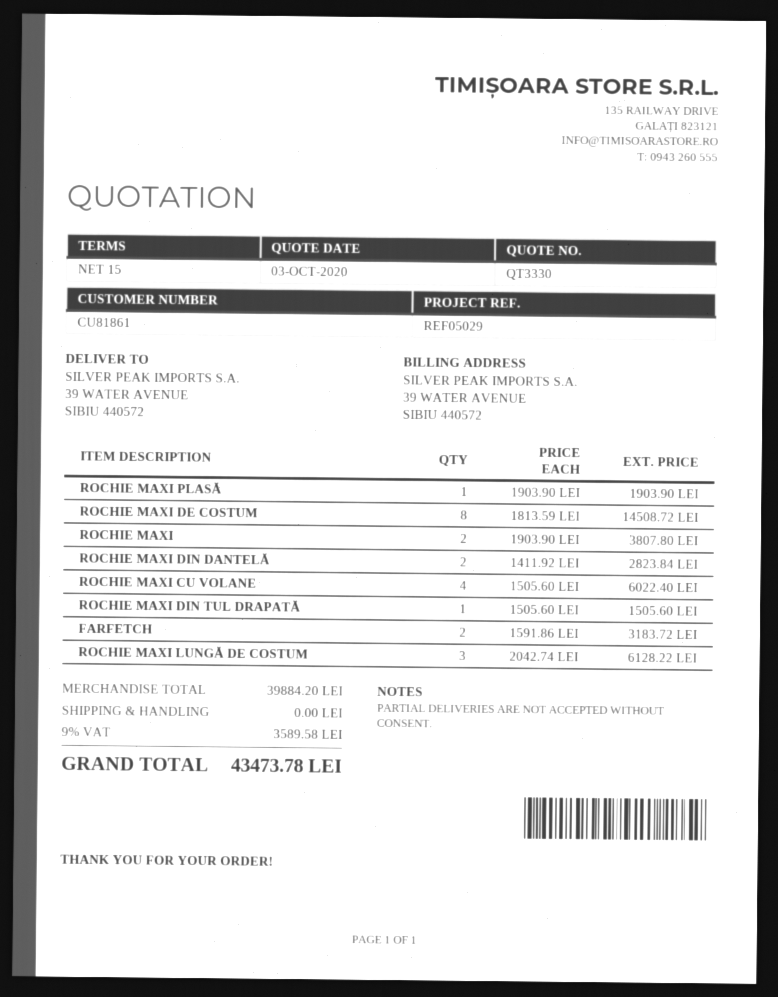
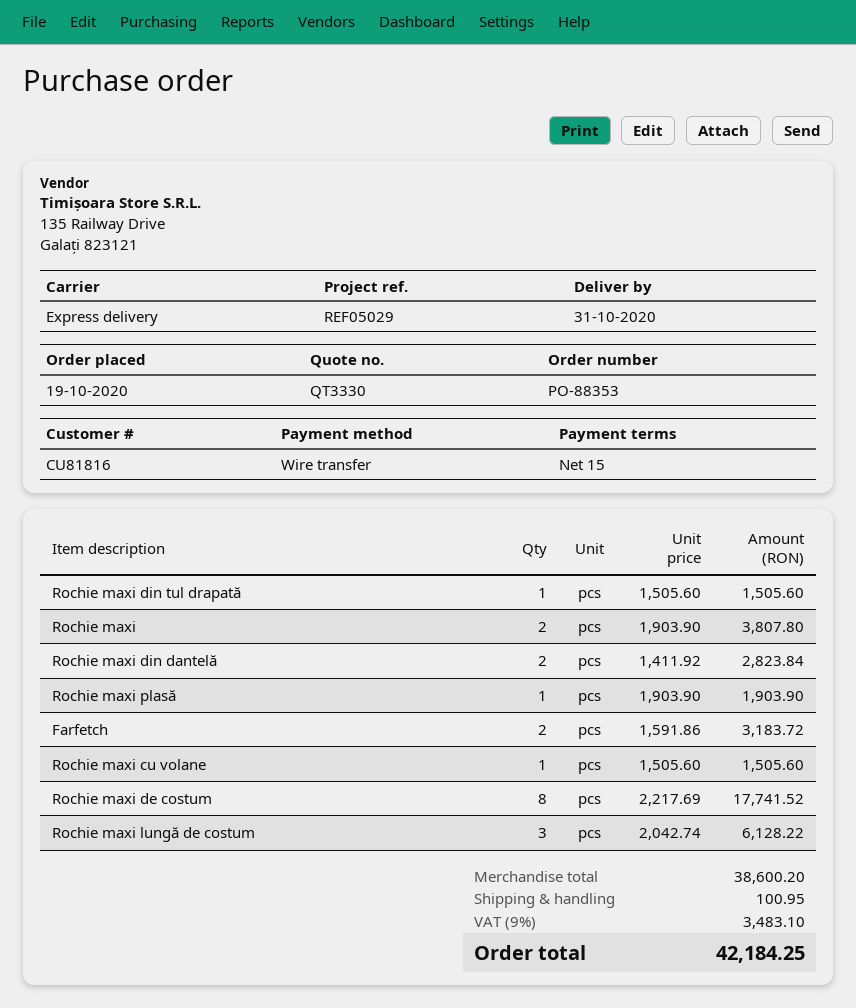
customer number: CU81861 -> CU81816
ROCHIE MAXI DE COSTUM: 8 x 1813.59 = 14508.72 -> 8 x 2217.69 = 17741.52
ROCHIE MAXI CU VOLANE: 4 x 1505.60 = 6022.40 -> 1 x 1505.60 = 1505.60
subtotal: 39884.20 -> 38600.20
shipping: 0.00 -> 100.95
tax: 9% = 3589.58 -> 9% = 3483.10
total: 43473.78 -> 42184.25

